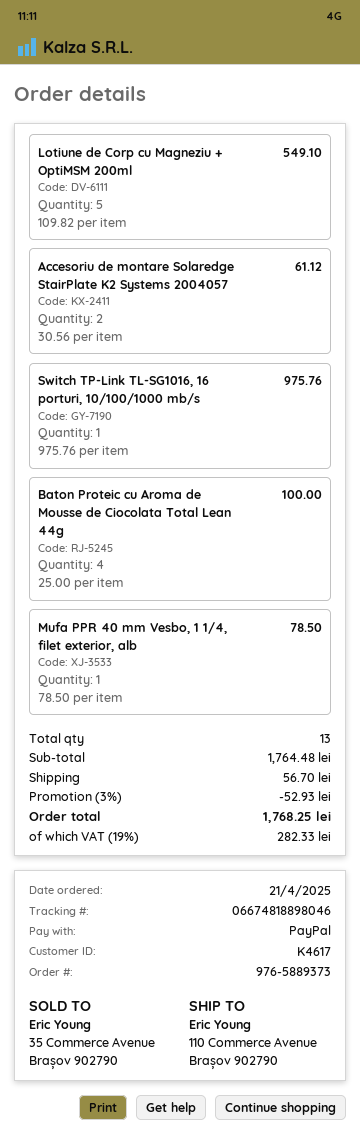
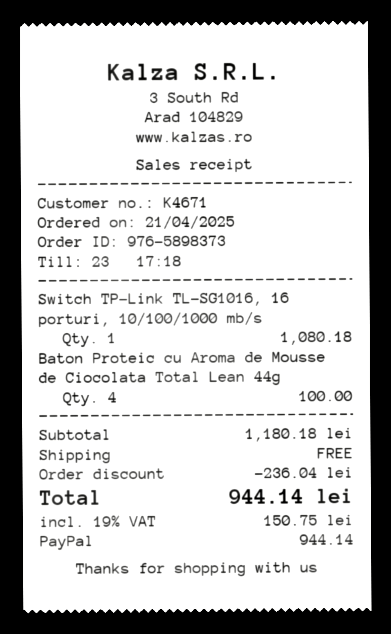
order number: 976-5889373 -> 976-5898373
customer number: K4617 -> K4671
Lotiune de Corp cu Magneziu + OptiMSM 200ml: 5 for 549.10 -> none
Accesoriu de montare Solaredge StairPlate K2 Systems 2004057: 2 for 61.12 -> none
Switch TP-Link TL-SG1016, 16 porturi, 10/100/1000 mb/s: 1 for 975.76 -> 1 for 1080.18
Mufa PPR 40 mm Vesbo, 1 1/4, filet exterior, alb: 1 for 78.50 -> none
subtotal: 1764.48 -> 1180.18
discount: 52.93 -> 236.04
shipping: 56.70 -> 0.00
tax: 19% = 282.33 -> 19% = 150.75
total: 1768.25 -> 944.14

